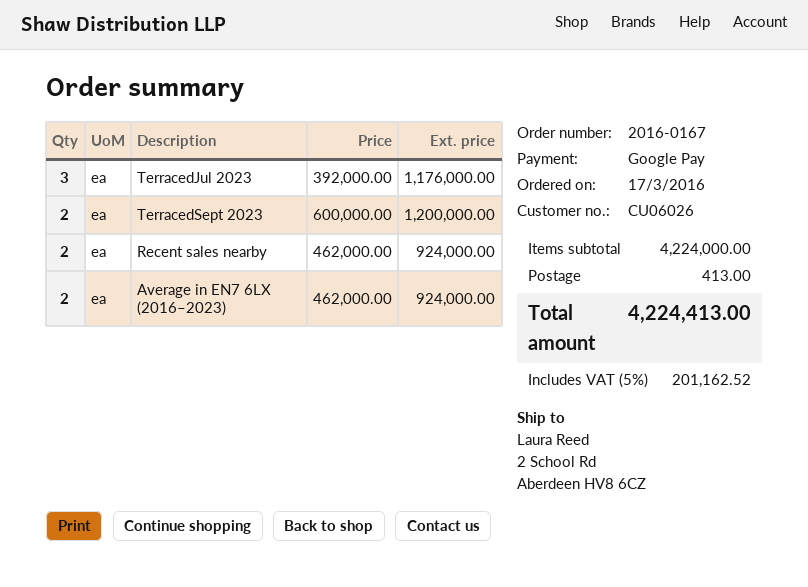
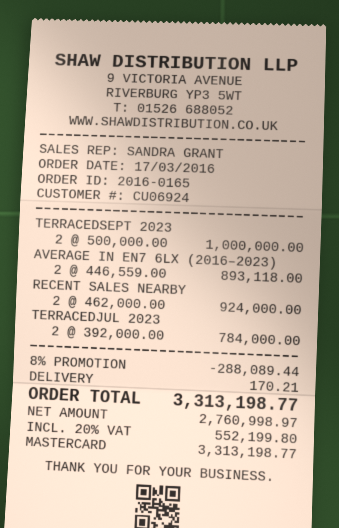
order number: 2016-0167 -> 2016-0165
customer number: CU06026 -> CU06924
payment method: Google Pay -> Mastercard
TerracedJul 2023: 3 x 392000.00 = 1176000.00 -> 2 x 392000.00 = 784000.00
TerracedSept 2023: 2 x 600000.00 = 1200000.00 -> 2 x 500000.00 = 1000000.00
Average in EN7 6LX (2016–2023): 2 x 462000.00 = 924000.00 -> 2 x 446559.00 = 893118.00
discount: none -> 8% = 288089.44
shipping: 413.00 -> 170.21
tax: 5% = 201162.52 -> 20% = 552199.80
total: 4224413.00 -> 3313198.77

